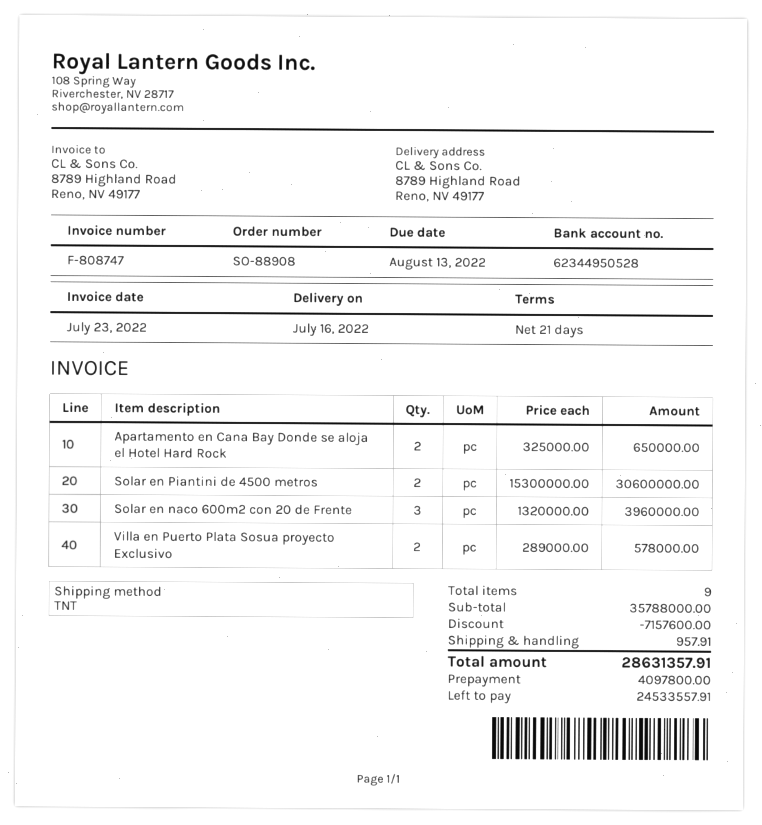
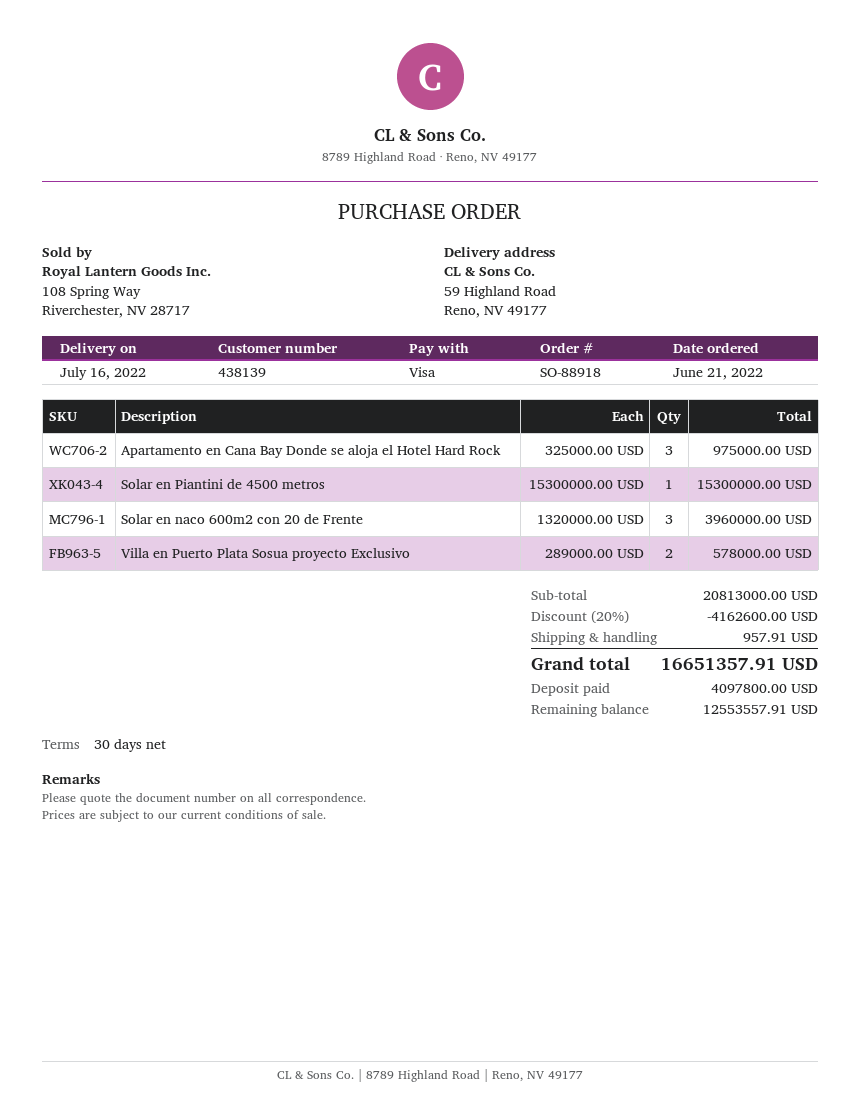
order number: SO-88908 -> SO-88918
payment terms: 21 days -> 30 days
ship to: 8789 Highland Road, Reno, NV 49177 -> 59 Highland Road, Reno, NV 49177
Apartamento en Cana Bay Donde se aloja el Hotel Hard Rock: 2 x 325000.00 = 650000.00 -> 3 x 325000.00 = 975000.00
Solar en Piantini de 4500 metros: 2 x 15300000.00 = 30600000.00 -> 1 x 15300000.00 = 15300000.00
subtotal: 35788000.00 -> 20813000.00
discount: 7157600.00 -> 4162600.00
total: 28631357.91 -> 16651357.91
balance: 24533557.91 -> 12553557.91

